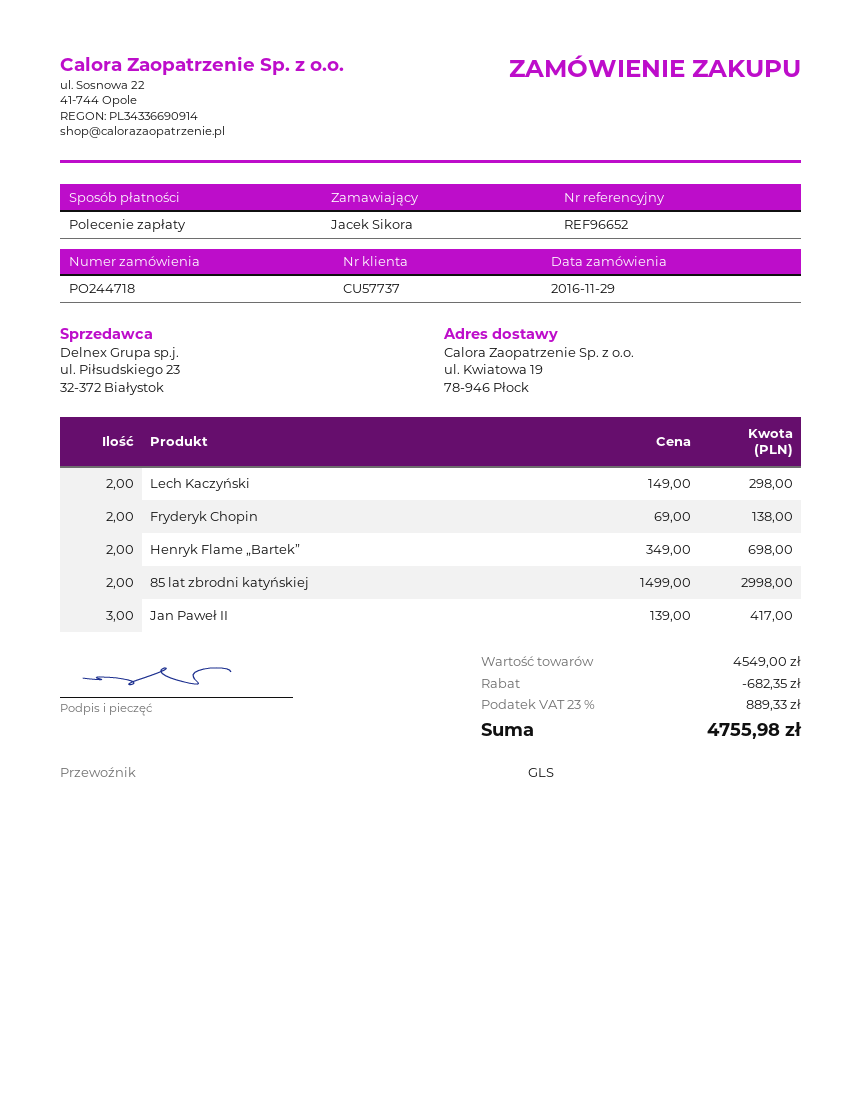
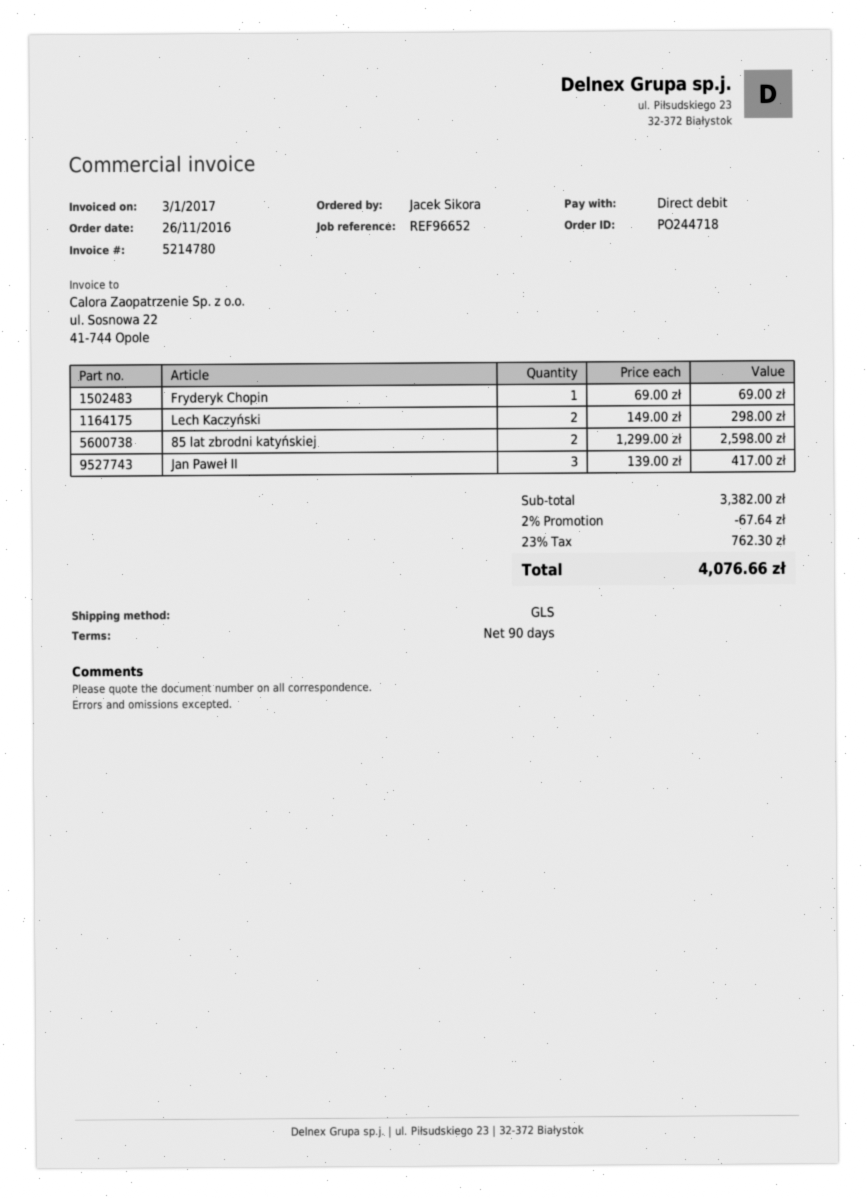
order date: 2016-11-29 -> 2016-11-26
Fryderyk Chopin: 2 x 69.00 = 138.00 -> 1 x 69.00 = 69.00
Henryk Flame „Bartek”: 2 x 349.00 = 698.00 -> none
85 lat zbrodni katyńskiej: 2 x 1499.00 = 2998.00 -> 2 x 1299.00 = 2598.00
subtotal: 4549.00 -> 3382.00
discount: 682.35 -> 67.64
tax: 23% = 889.33 -> 23% = 762.30
total: 4755.98 -> 4076.66

